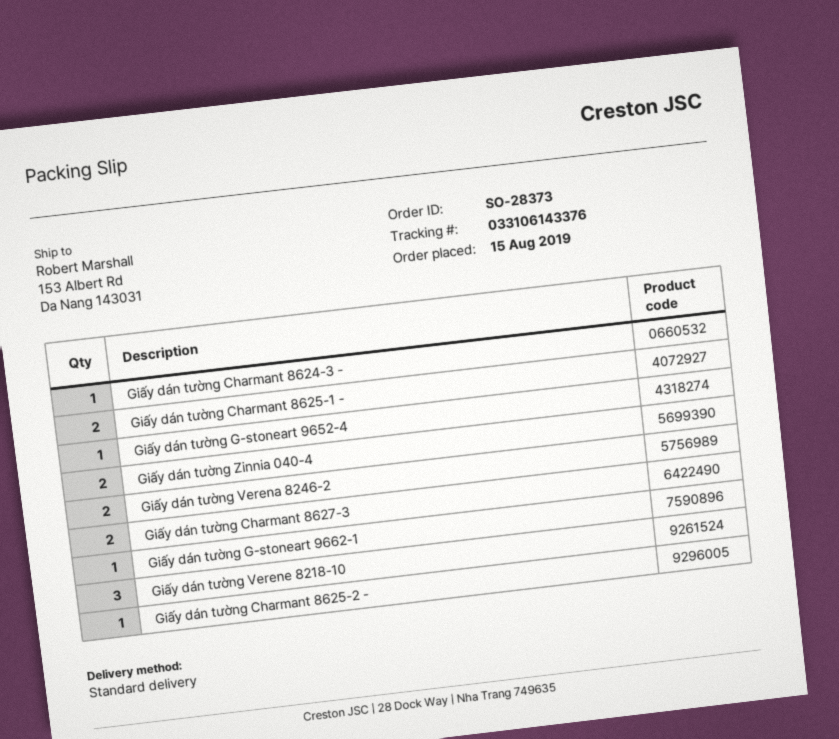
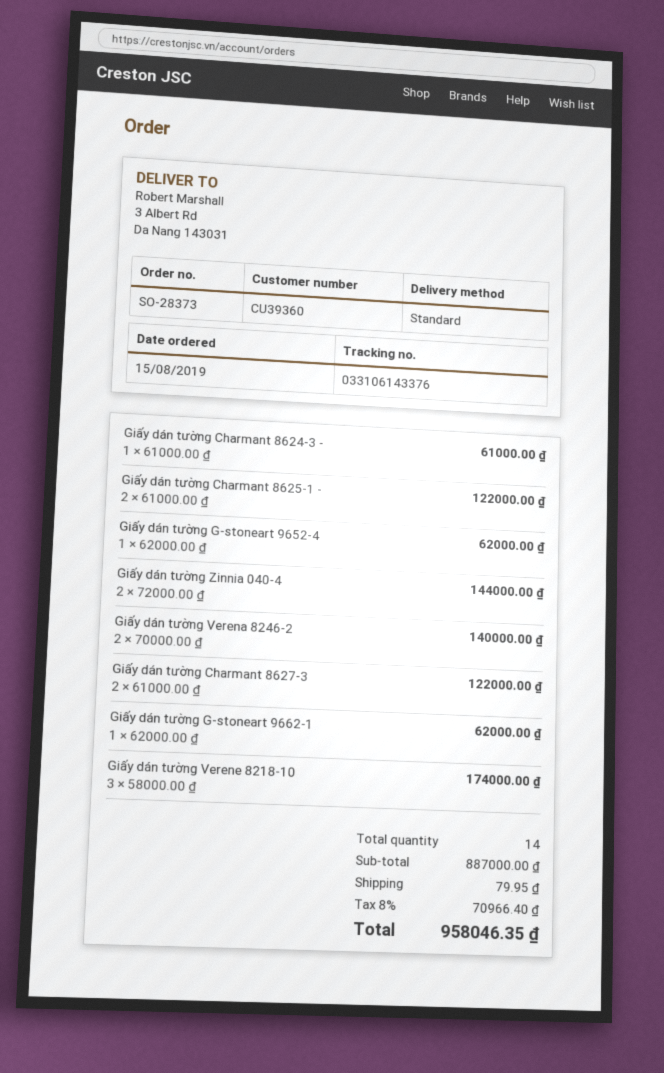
ship to: 153 Albert Rd, Da Nang 143031 -> 3 Albert Rd, Da Nang 143031
Giấy dán tường Charmant 8625-2 -: 1 -> none

